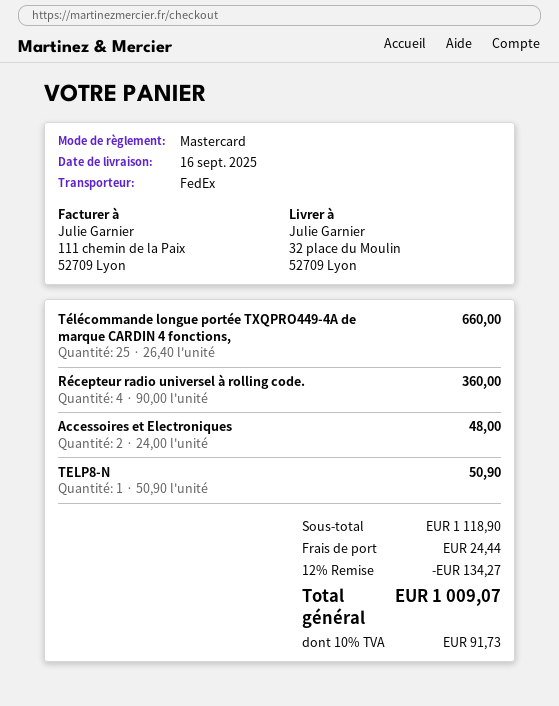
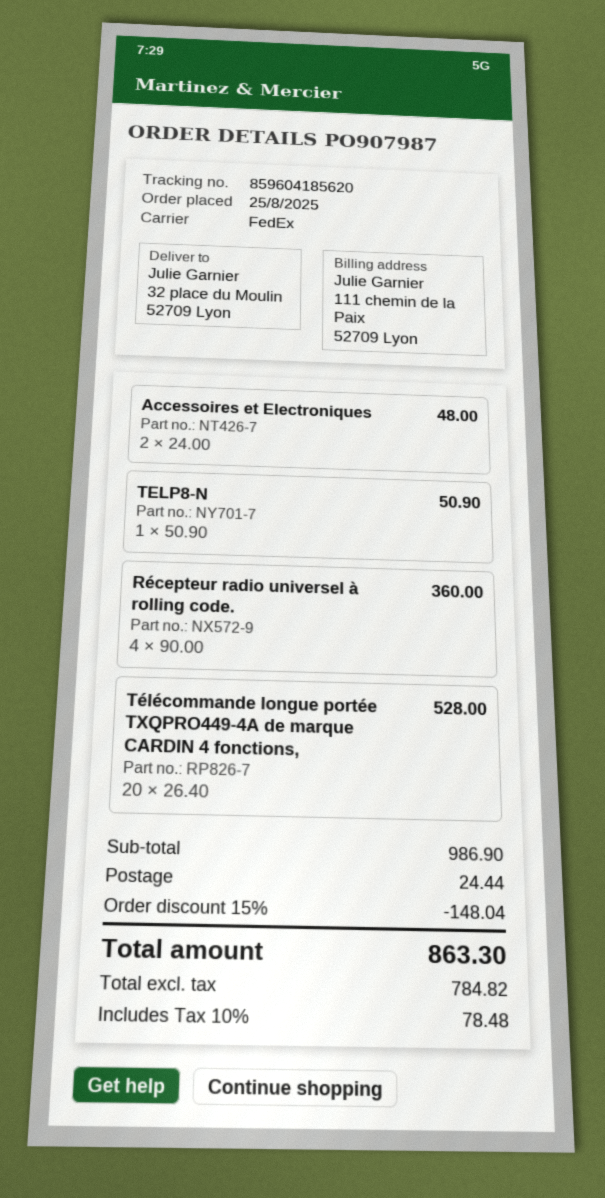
Télécommande longue portée TXQPRO449-4A de marque CARDIN 4 fonctions,: 25 x 26.40 = 660.00 -> 20 x 26.40 = 528.00
subtotal: 1118.90 -> 986.90
discount: 12% = 134.27 -> 15% = 148.04
tax: 10% = 91.73 -> 10% = 78.48
total: 1009.07 -> 863.30

